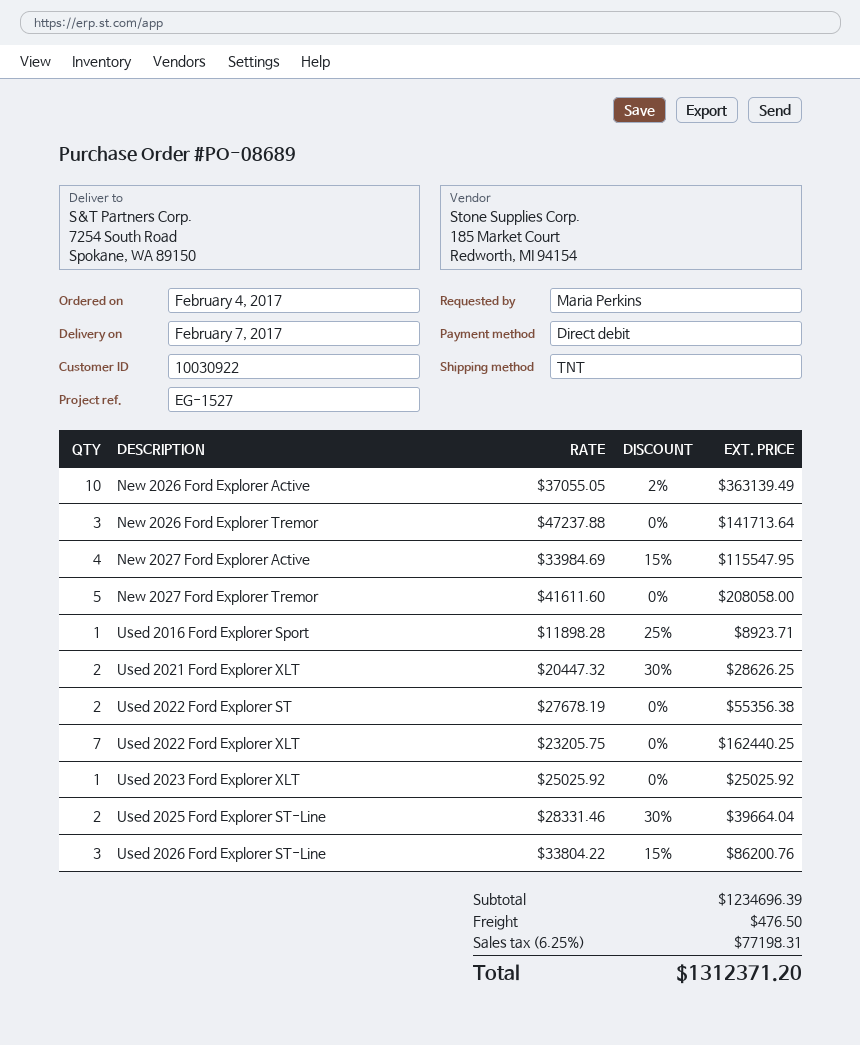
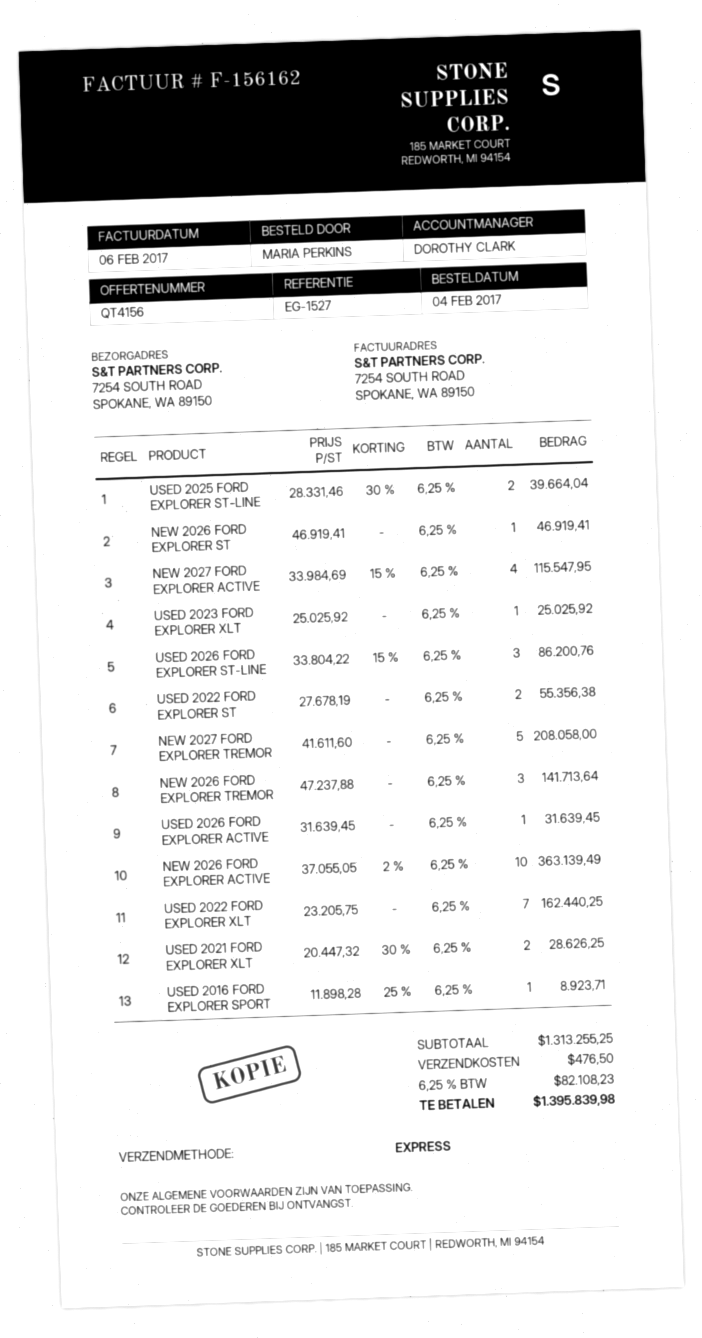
shipping method: TNT -> express
NEW 2026 FORD EXPLORER ST: none -> 1 x 46919.41 = 46919.41
USED 2026 FORD EXPLORER ACTIVE: none -> 1 x 31639.45 = 31639.45
subtotal: 1234696.39 -> 1313255.25
tax: 6.25% = 77198.31 -> 6.25% = 82108.23
total: 1312371.20 -> 1395839.98

